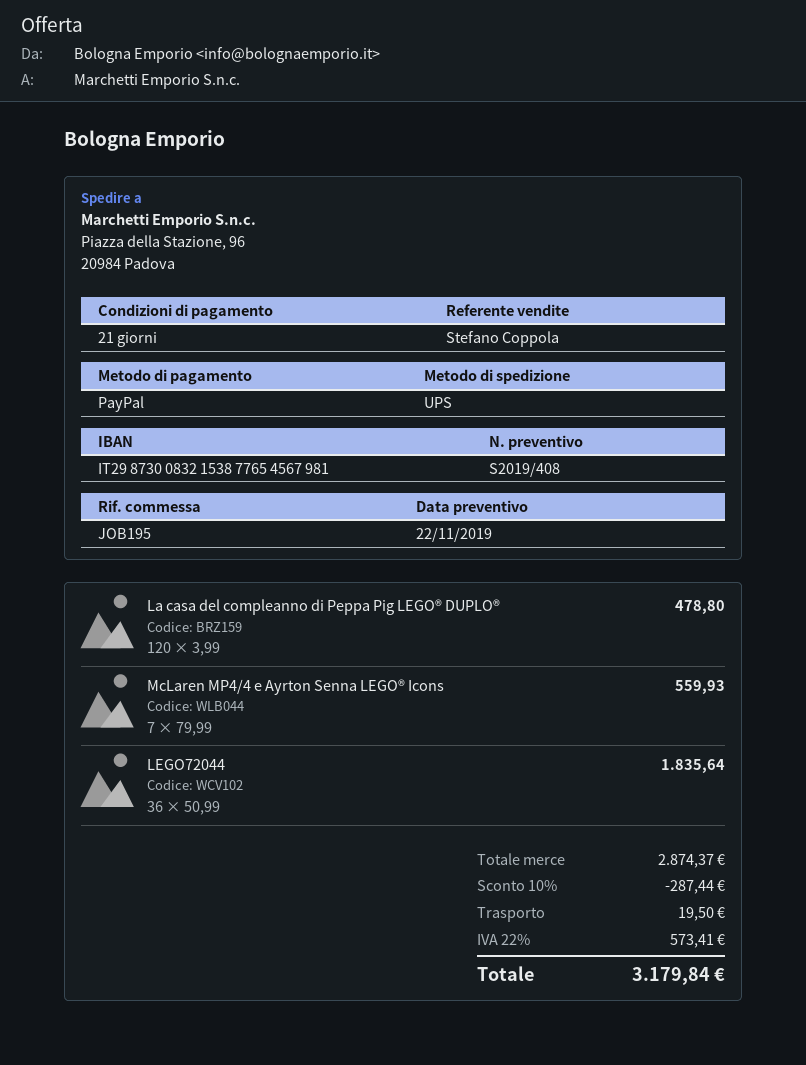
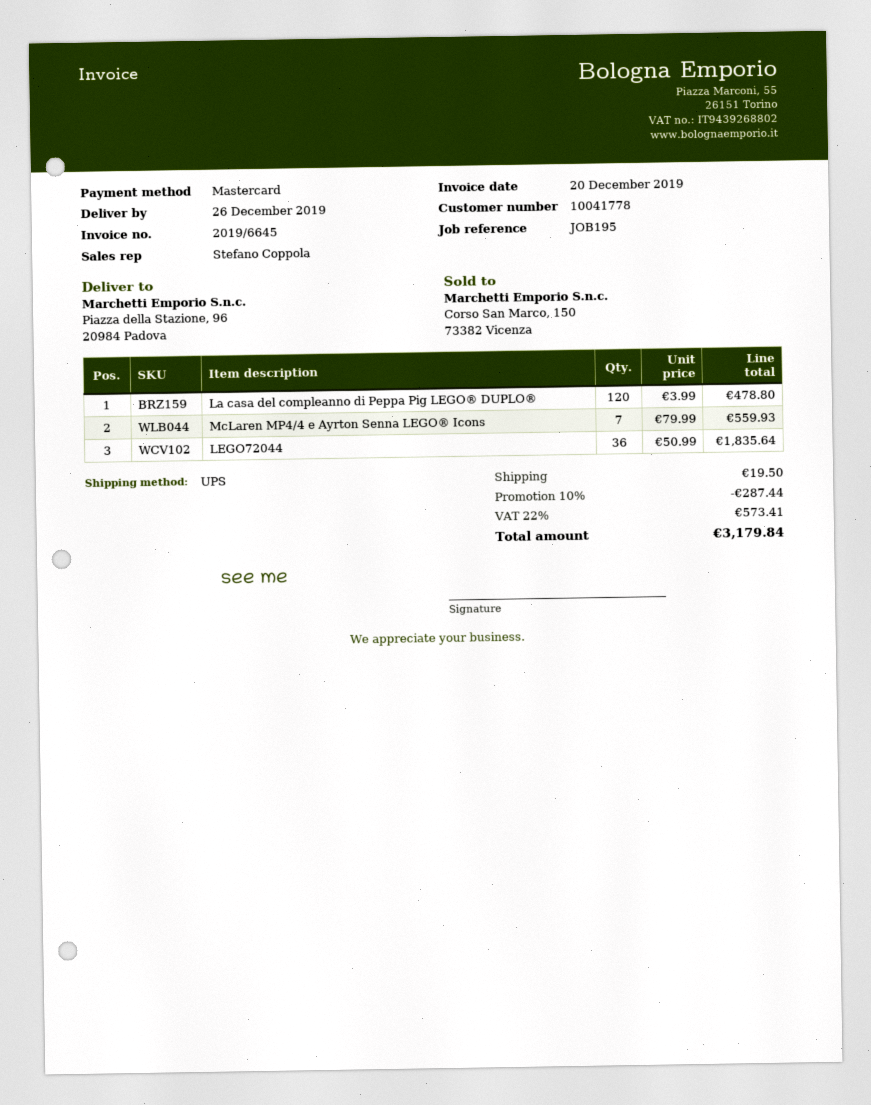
payment method: PayPal -> Mastercard

